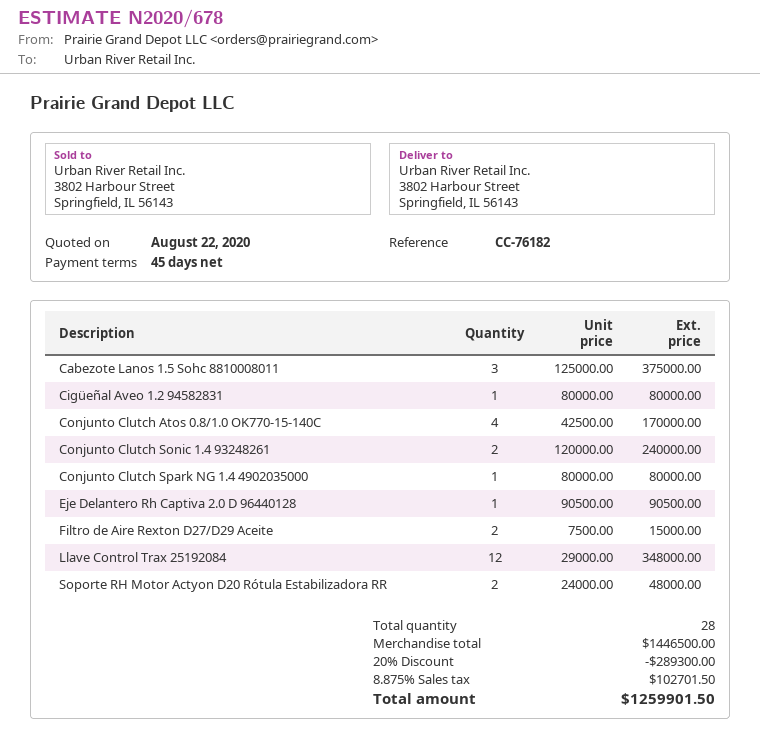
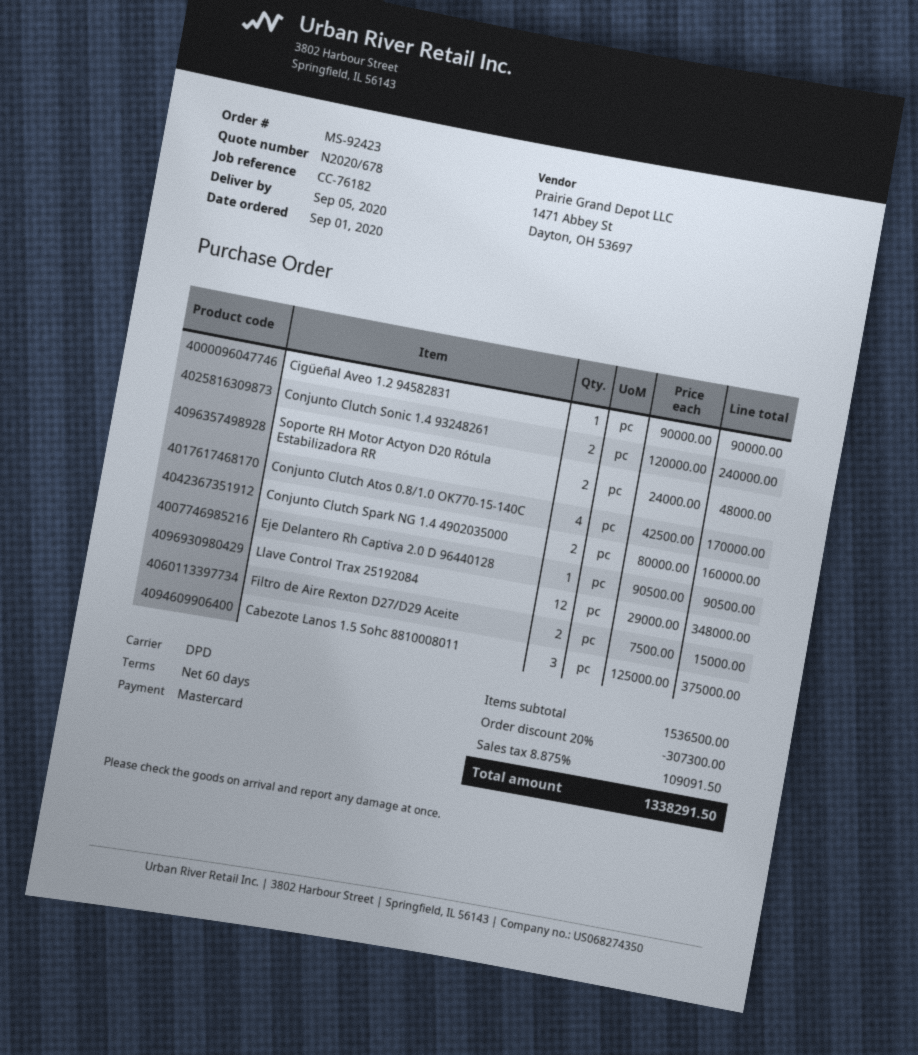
payment terms: 45 days -> 60 days
Cigüeñal Aveo 1.2 94582831: 1 x 80000.00 = 80000.00 -> 1 x 90000.00 = 90000.00
Conjunto Clutch Spark NG 1.4 4902035000: 1 x 80000.00 = 80000.00 -> 2 x 80000.00 = 160000.00
subtotal: 1446500.00 -> 1536500.00
discount: 20% = 289300.00 -> 20% = 307300.00
tax: 8.875% = 102701.50 -> 8.875% = 109091.50
total: 1259901.50 -> 1338291.50

